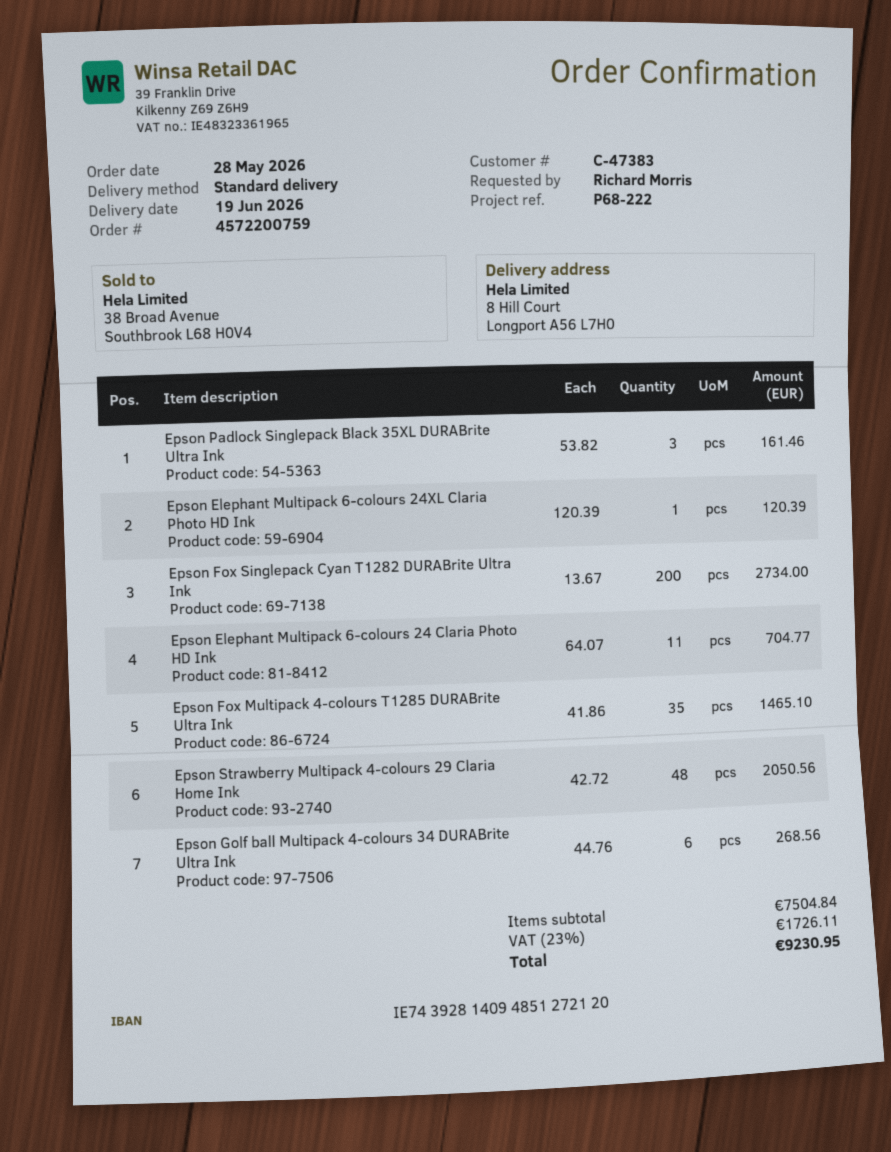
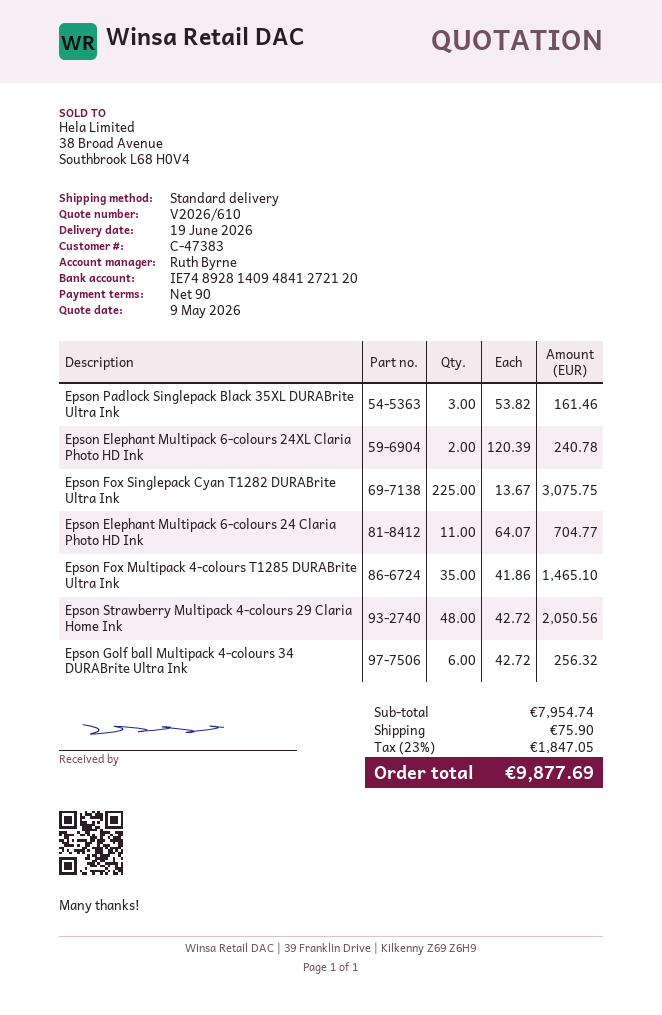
bank account: IE74392814094851272120 -> IE74892814094841272120
Epson Elephant Multipack 6-colours 24XL Claria Photo HD Ink: 1 x 120.39 = 120.39 -> 2 x 120.39 = 240.78
Epson Fox Singlepack Cyan T1282 DURABrite Ultra Ink: 200 x 13.67 = 2734.00 -> 225 x 13.67 = 3075.75
Epson Golf ball Multipack 4-colours 34 DURABrite Ultra Ink: 6 x 44.76 = 268.56 -> 6 x 42.72 = 256.32
subtotal: 7504.84 -> 7954.74
shipping: none -> 75.90
tax: 23% = 1726.11 -> 23% = 1847.05
total: 9230.95 -> 9877.69

